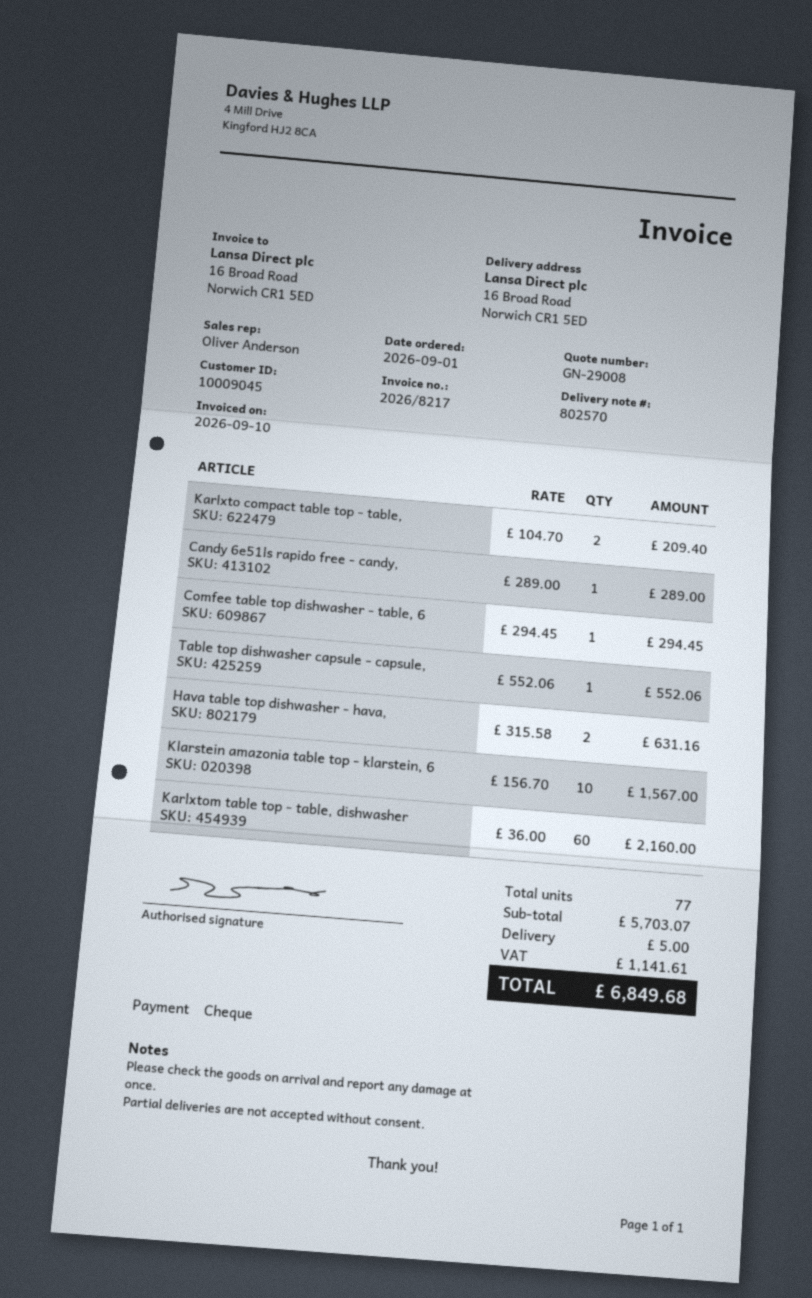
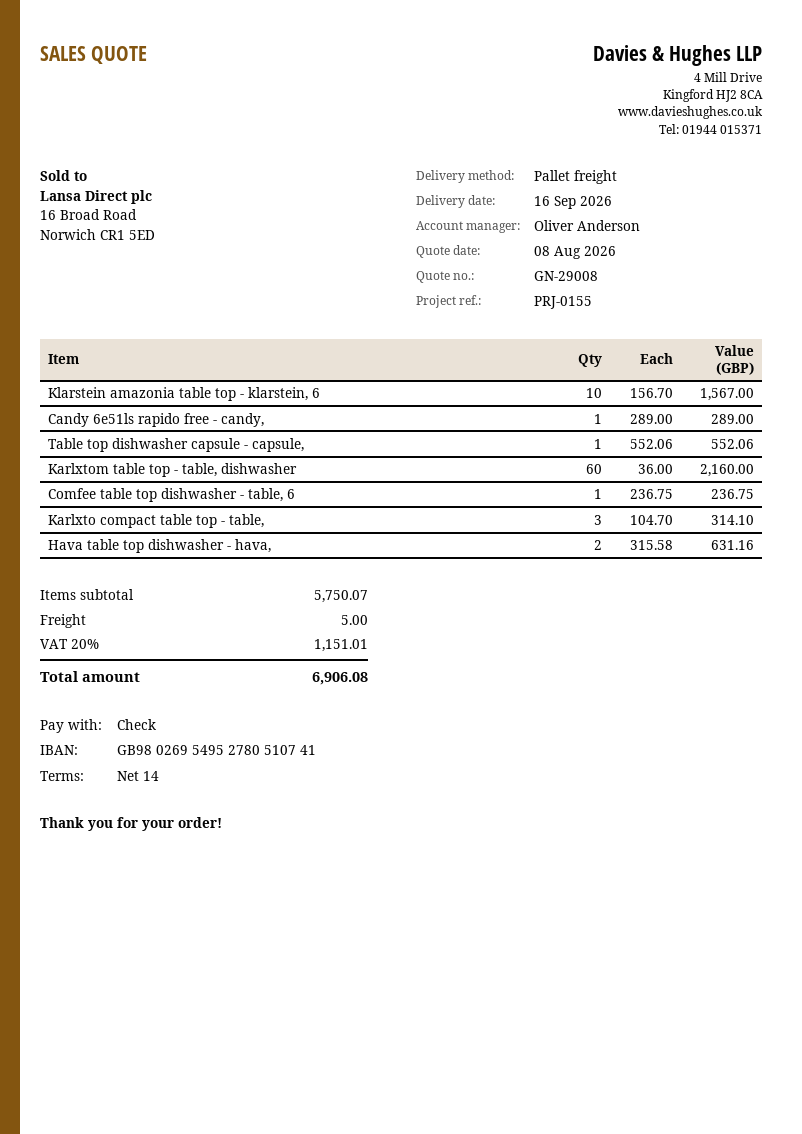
Karlxto compact table top - table,: 2 x 104.70 = 209.40 -> 3 x 104.70 = 314.10
Comfee table top dishwasher - table, 6: 1 x 294.45 = 294.45 -> 1 x 236.75 = 236.75
subtotal: 5703.07 -> 5750.07
tax: 1141.61 -> 1151.01
total: 6849.68 -> 6906.08

